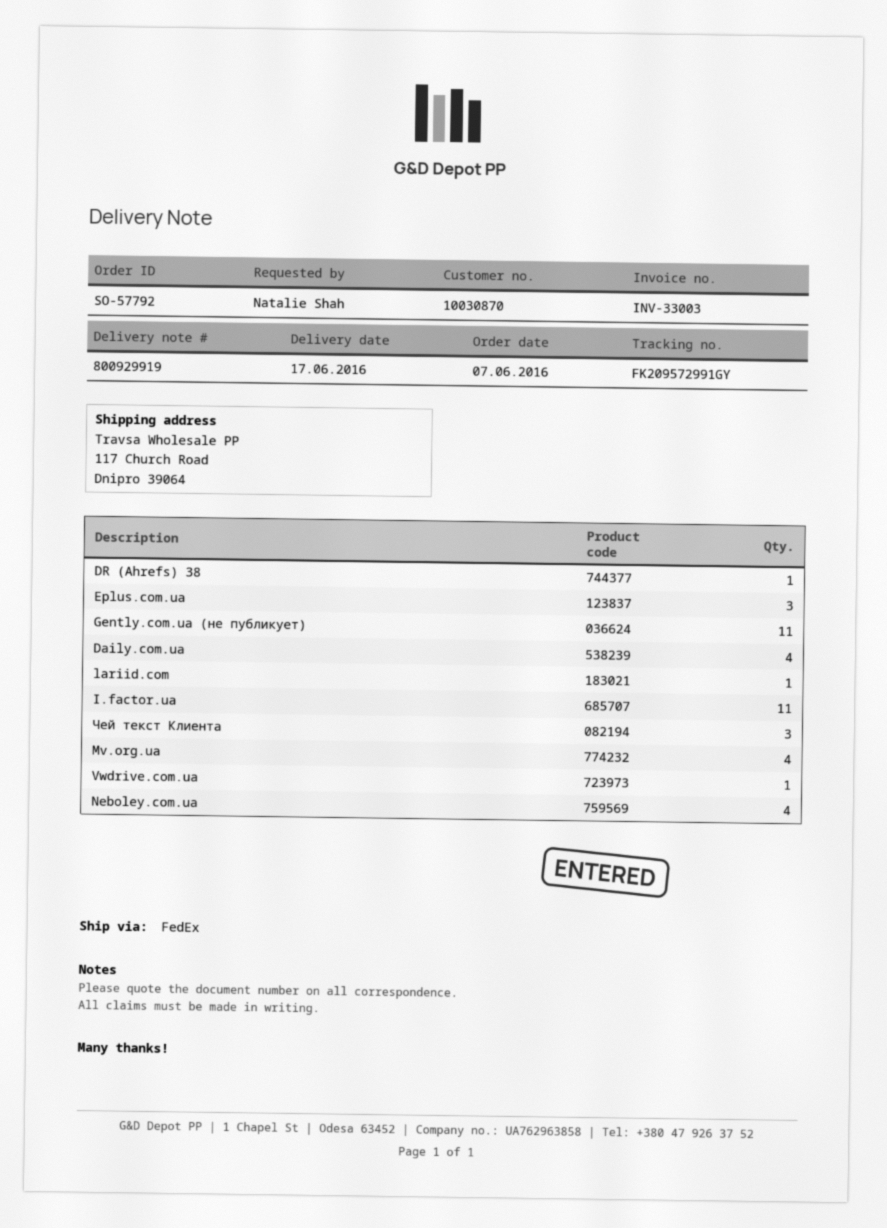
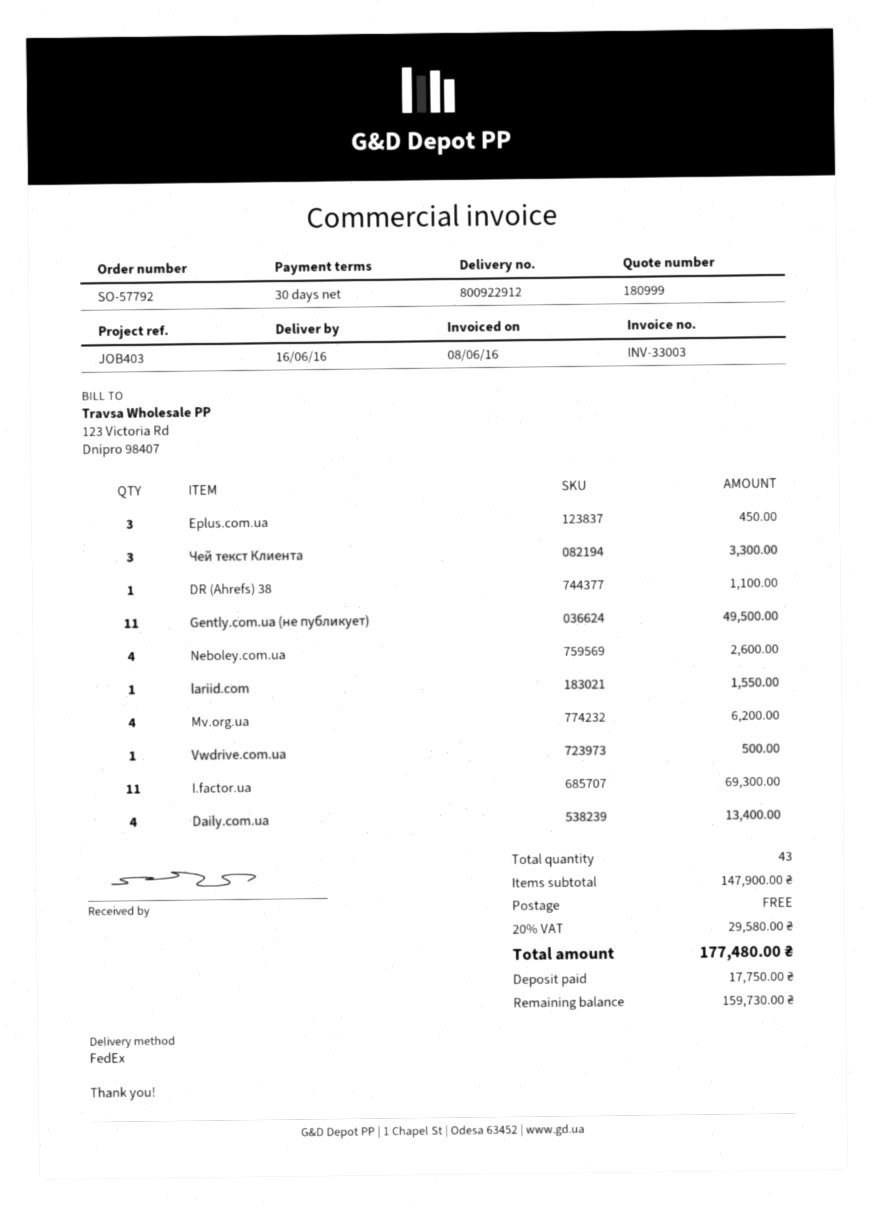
delivery note number: 800929919 -> 800922912
delivery date: 2016-06-17 -> 2016-06-16

